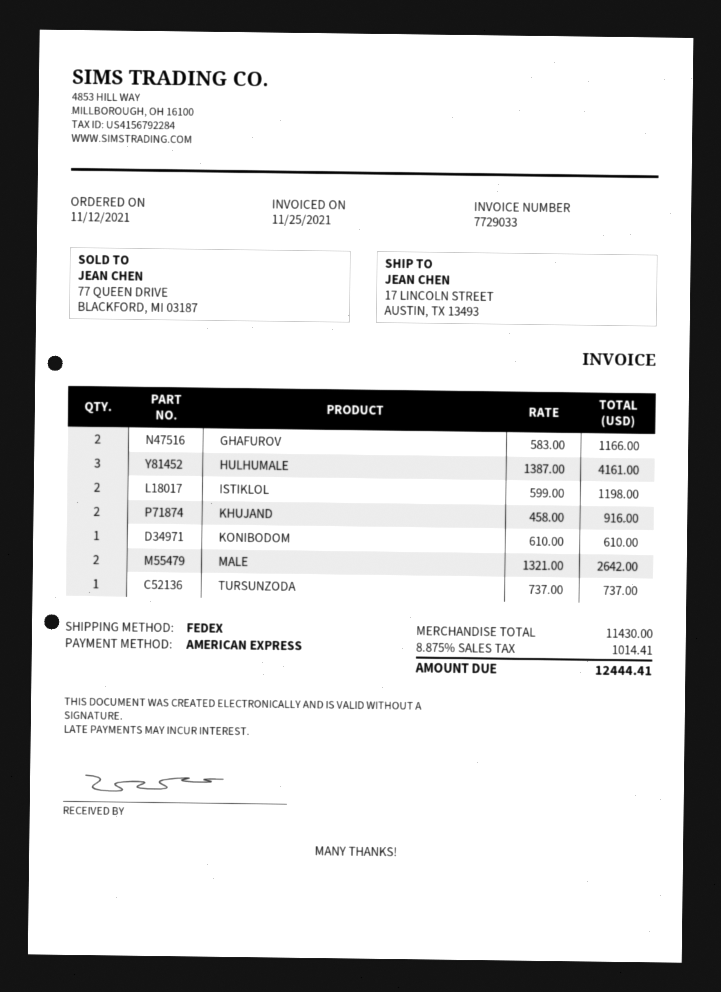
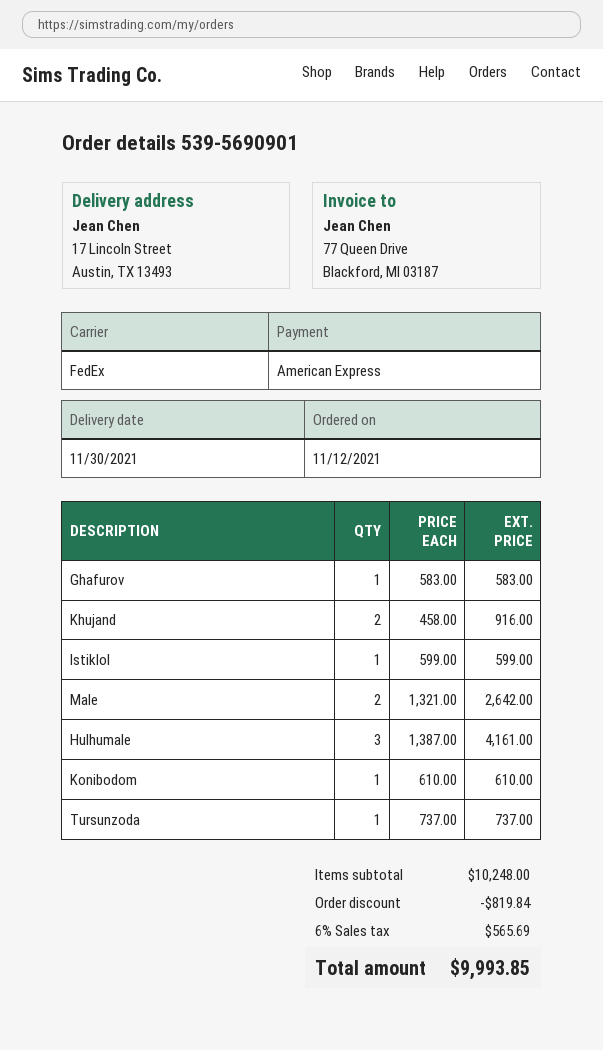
GHAFUROV: 2 x 583.00 = 1166.00 -> 1 x 583.00 = 583.00
ISTIKLOL: 2 x 599.00 = 1198.00 -> 1 x 599.00 = 599.00
subtotal: 11430.00 -> 10248.00
discount: none -> 819.84
tax: 8.875% = 1014.41 -> 6% = 565.69
total: 12444.41 -> 9993.85

